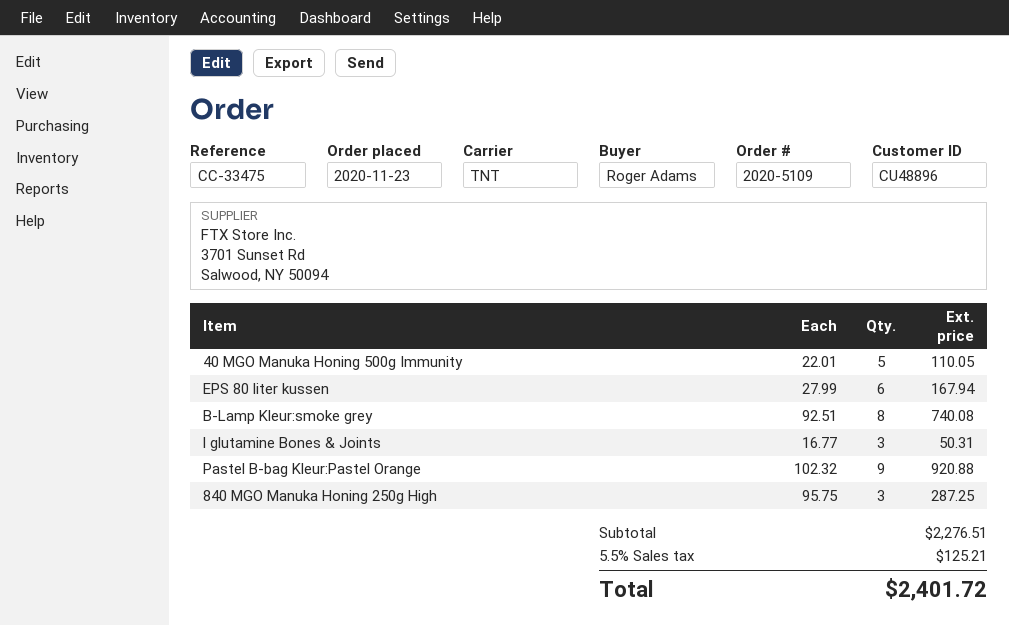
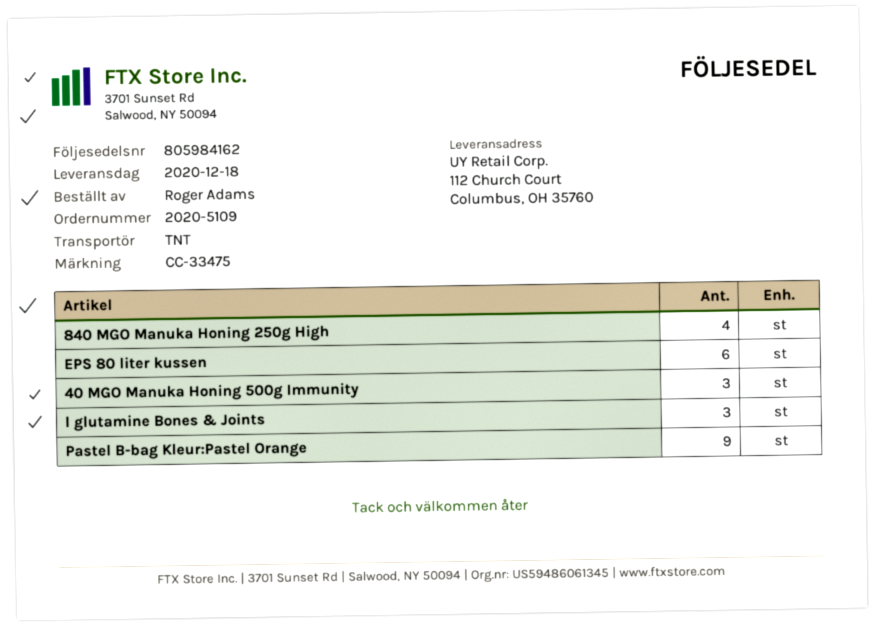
40 MGO Manuka Honing 500g Immunity: 5 -> 3
B-Lamp Kleur:smoke grey: 8 -> none
840 MGO Manuka Honing 250g High: 3 -> 4

